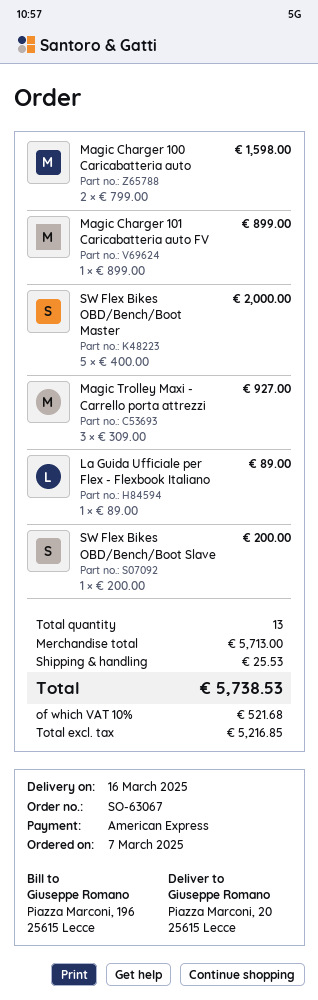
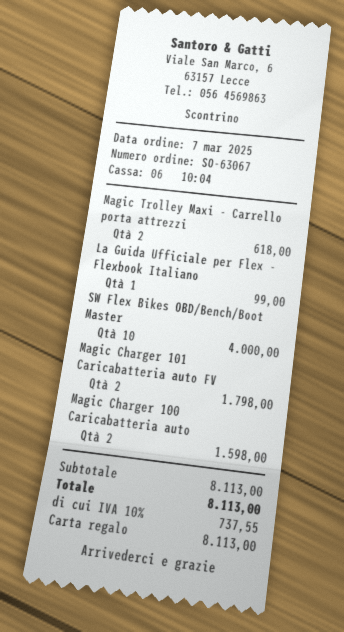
payment method: American Express -> gift card
Magic Charger 101 Caricabatteria auto FV: 1 for 899.00 -> 2 for 1798.00
SW Flex Bikes OBD/Bench/Boot Master: 5 for 2000.00 -> 10 for 4000.00
Magic Trolley Maxi - Carrello porta attrezzi: 3 for 927.00 -> 2 for 618.00
La Guida Ufficiale per Flex - Flexbook Italiano: 1 for 89.00 -> 1 for 99.00
SW Flex Bikes OBD/Bench/Boot Slave: 1 for 200.00 -> none
subtotal: 5713.00 -> 8113.00
shipping: 25.53 -> none
tax: 10% = 521.68 -> 10% = 737.55
total: 5738.53 -> 8113.00

